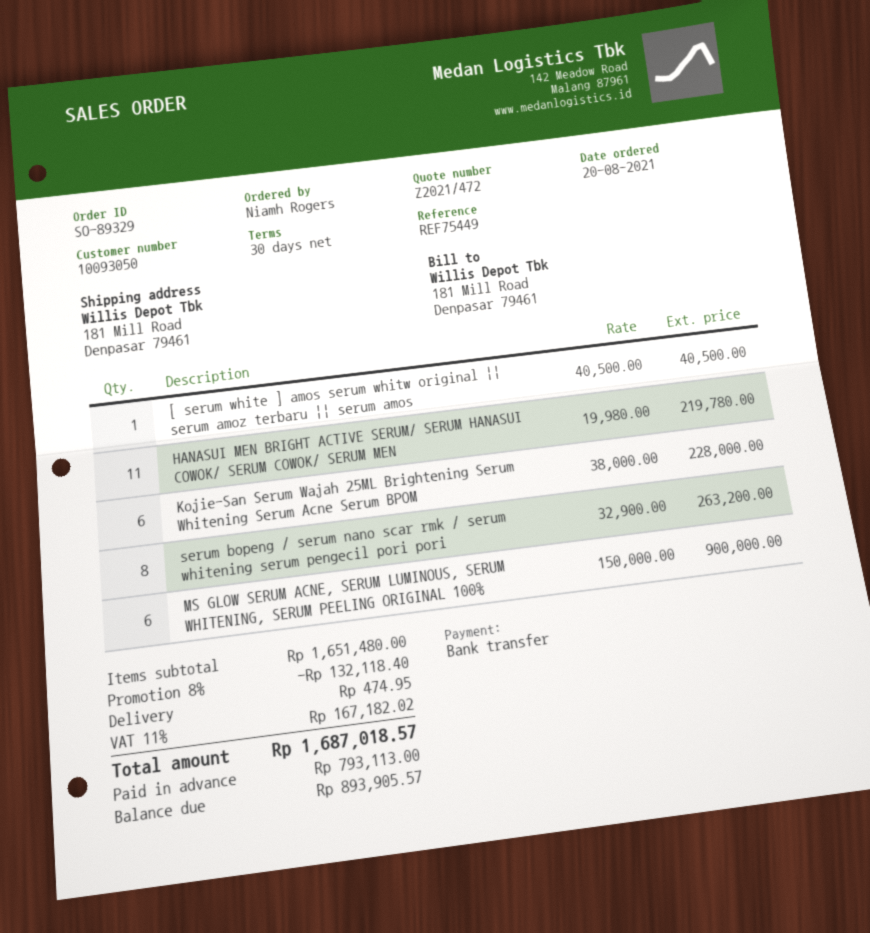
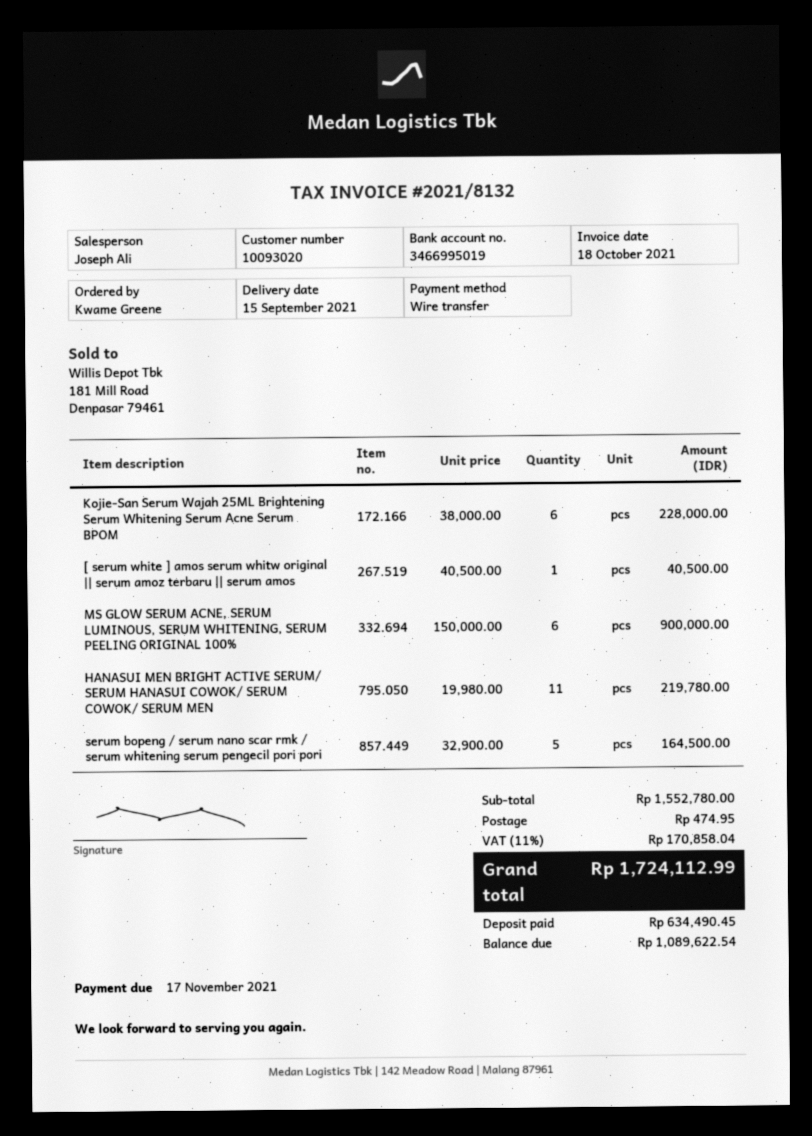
customer number: 10093050 -> 10093020
ordered by: Niamh Rogers -> Kwame Greene
serum bopeng / serum nano scar rmk / serum whitening serum pengecil pori pori: 8 x 32900.00 = 263200.00 -> 5 x 32900.00 = 164500.00
subtotal: 1651480.00 -> 1552780.00
discount: 8% = 132118.40 -> none
tax: 11% = 167182.02 -> 11% = 170858.04
total: 1687018.57 -> 1724112.99
deposit: 793113.00 -> 634490.45
balance: 893905.57 -> 1089622.54

